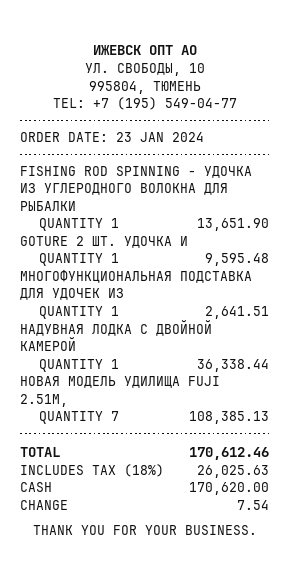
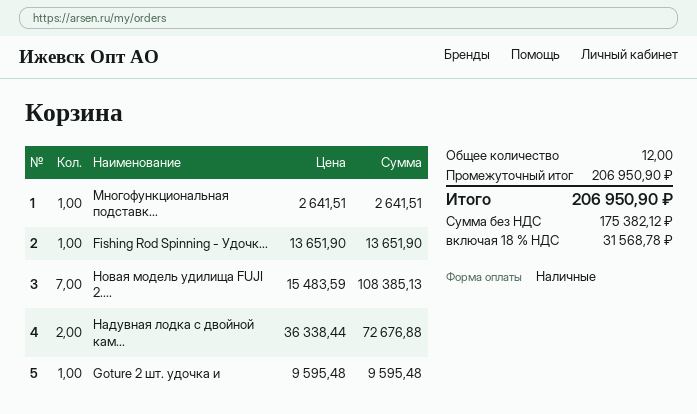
НАДУВНАЯ ЛОДКА С ДВОЙНОЙ КАМЕРОЙ: 1 for 36338.44 -> 2 for 72676.88
tax: 18% = 26025.63 -> 18% = 31568.78
total: 170612.46 -> 206950.90

